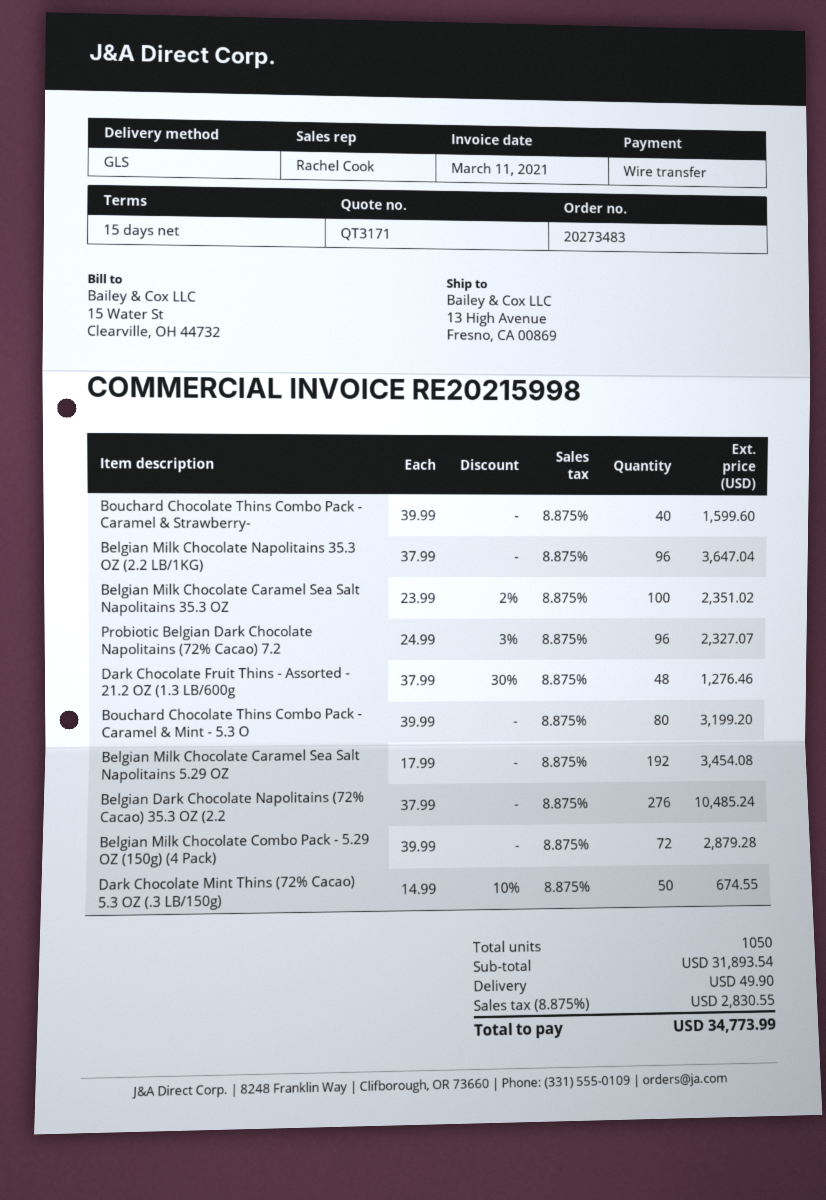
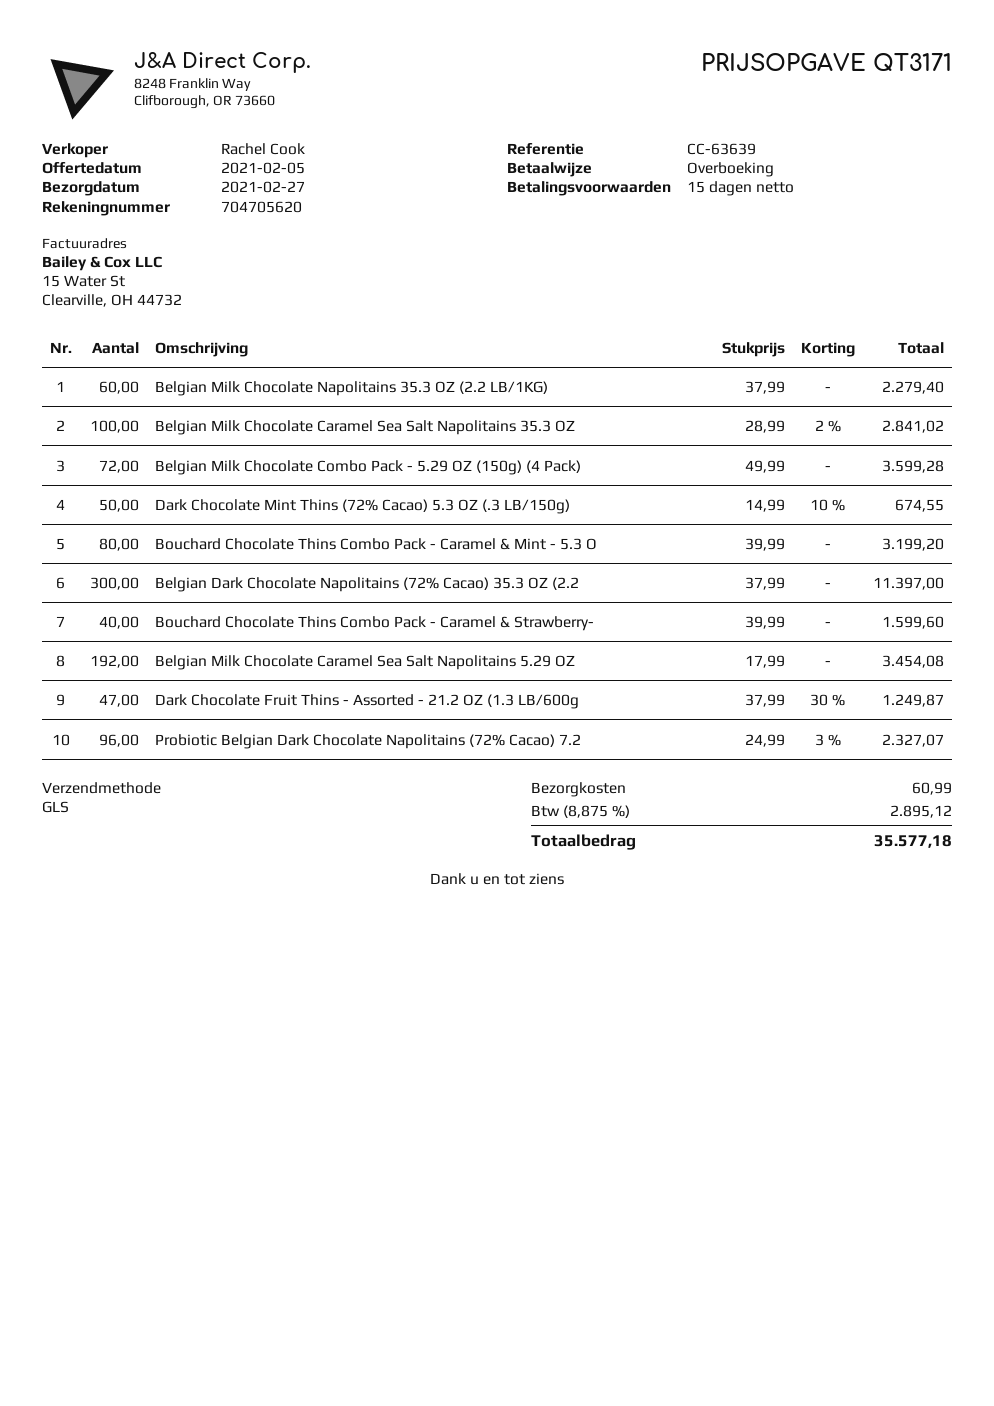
Belgian Milk Chocolate Napolitains 35.3 OZ (2.2 LB/1KG): 96 x 37.99 = 3647.04 -> 60 x 37.99 = 2279.40
Belgian Milk Chocolate Caramel Sea Salt Napolitains 35.3 OZ: 100 x 23.99 - 2% = 2351.02 -> 100 x 28.99 - 2% = 2841.02
Dark Chocolate Fruit Thins - Assorted - 21.2 OZ (1.3 LB/600g: 48 x 37.99 - 30% = 1276.46 -> 47 x 37.99 - 30% = 1249.87
Belgian Dark Chocolate Napolitains (72% Cacao) 35.3 OZ (2.2: 276 x 37.99 = 10485.24 -> 300 x 37.99 = 11397.00
Belgian Milk Chocolate Combo Pack - 5.29 OZ (150g) (4 Pack): 72 x 39.99 = 2879.28 -> 72 x 49.99 = 3599.28
shipping: 49.90 -> 60.99
tax: 8.875% = 2830.55 -> 8.875% = 2895.12
total: 34773.99 -> 35577.18

